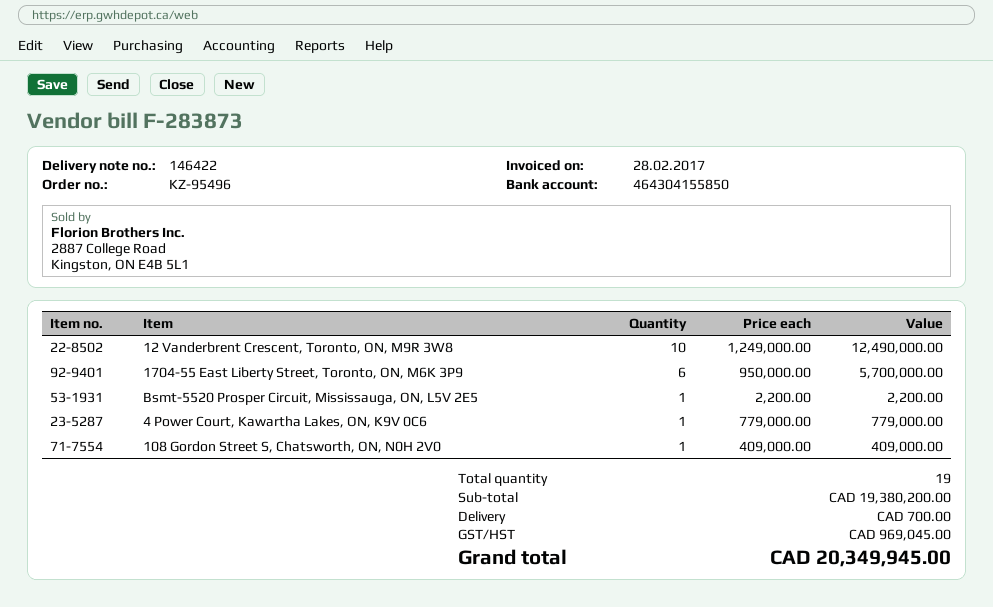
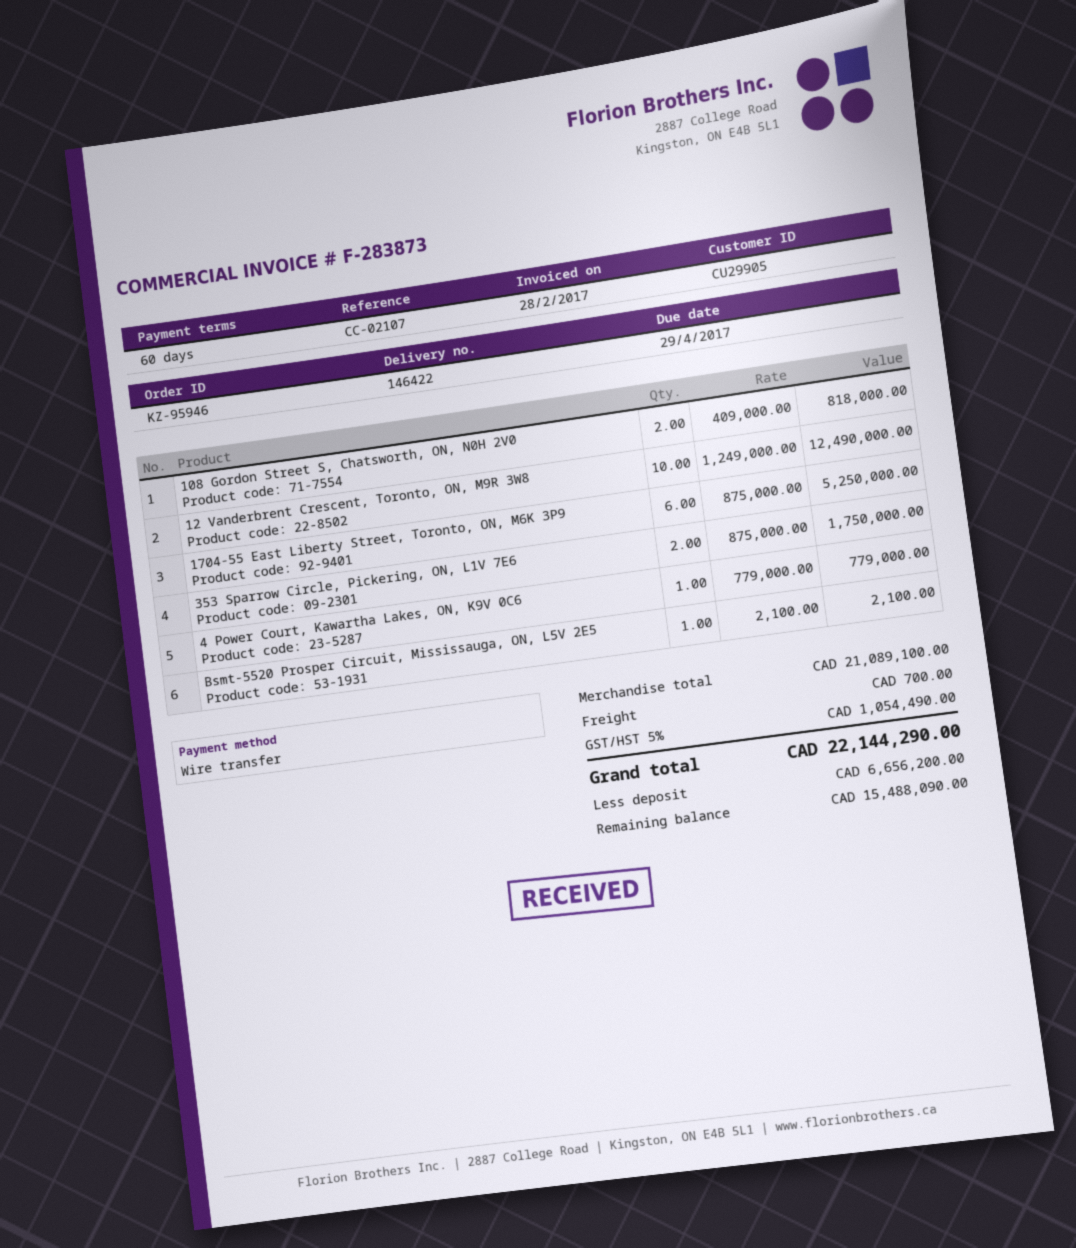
order number: KZ-95496 -> KZ-95946
1704-55 East Liberty Street, Toronto, ON, M6K 3P9: 6 x 950000.00 = 5700000.00 -> 6 x 875000.00 = 5250000.00
Bsmt-5520 Prosper Circuit, Mississauga, ON, L5V 2E5: 1 x 2200.00 = 2200.00 -> 1 x 2100.00 = 2100.00
108 Gordon Street S, Chatsworth, ON, N0H 2V0: 1 x 409000.00 = 409000.00 -> 2 x 409000.00 = 818000.00
353 Sparrow Circle, Pickering, ON, L1V 7E6: none -> 2 x 875000.00 = 1750000.00
subtotal: 19380200.00 -> 21089100.00
tax: 969045.00 -> 1054490.00
total: 20349945.00 -> 22144290.00

